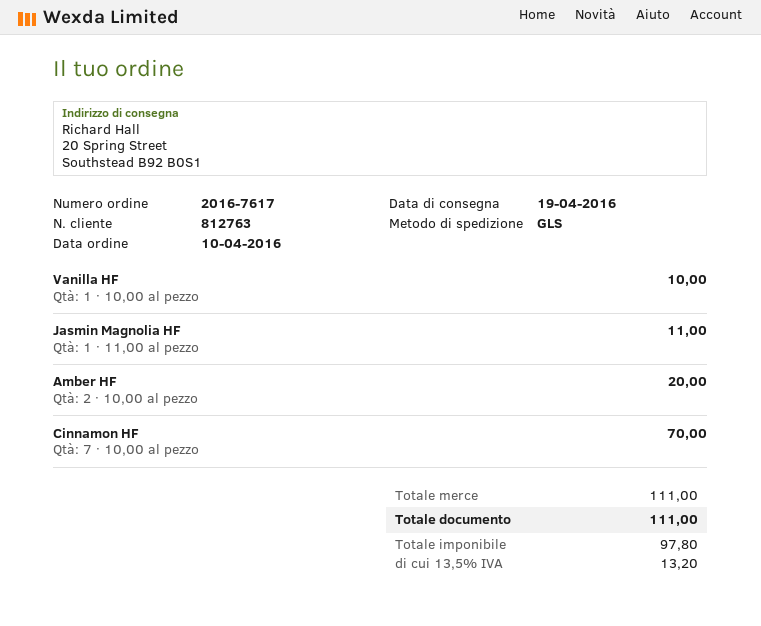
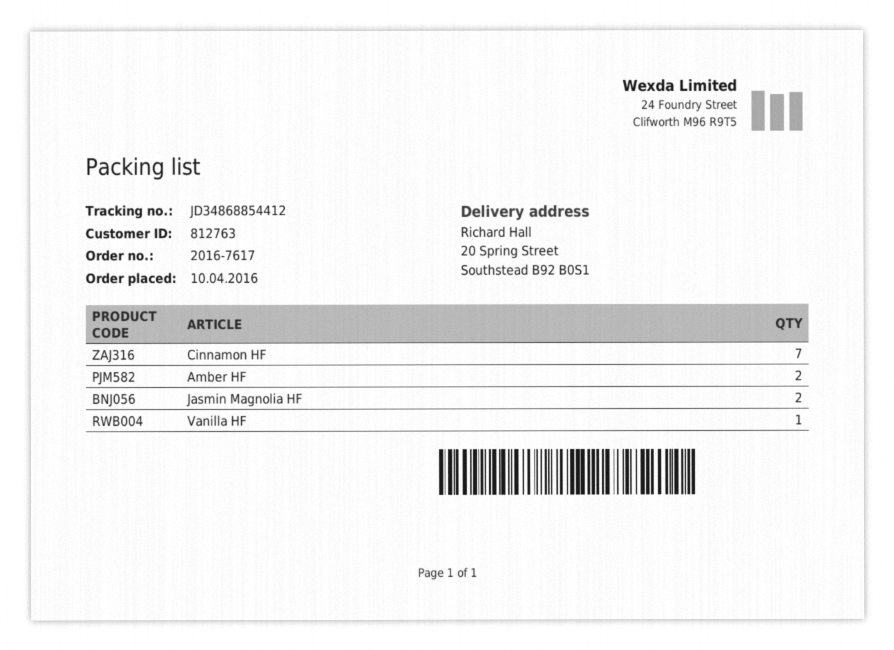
Jasmin Magnolia HF: 1 -> 2

